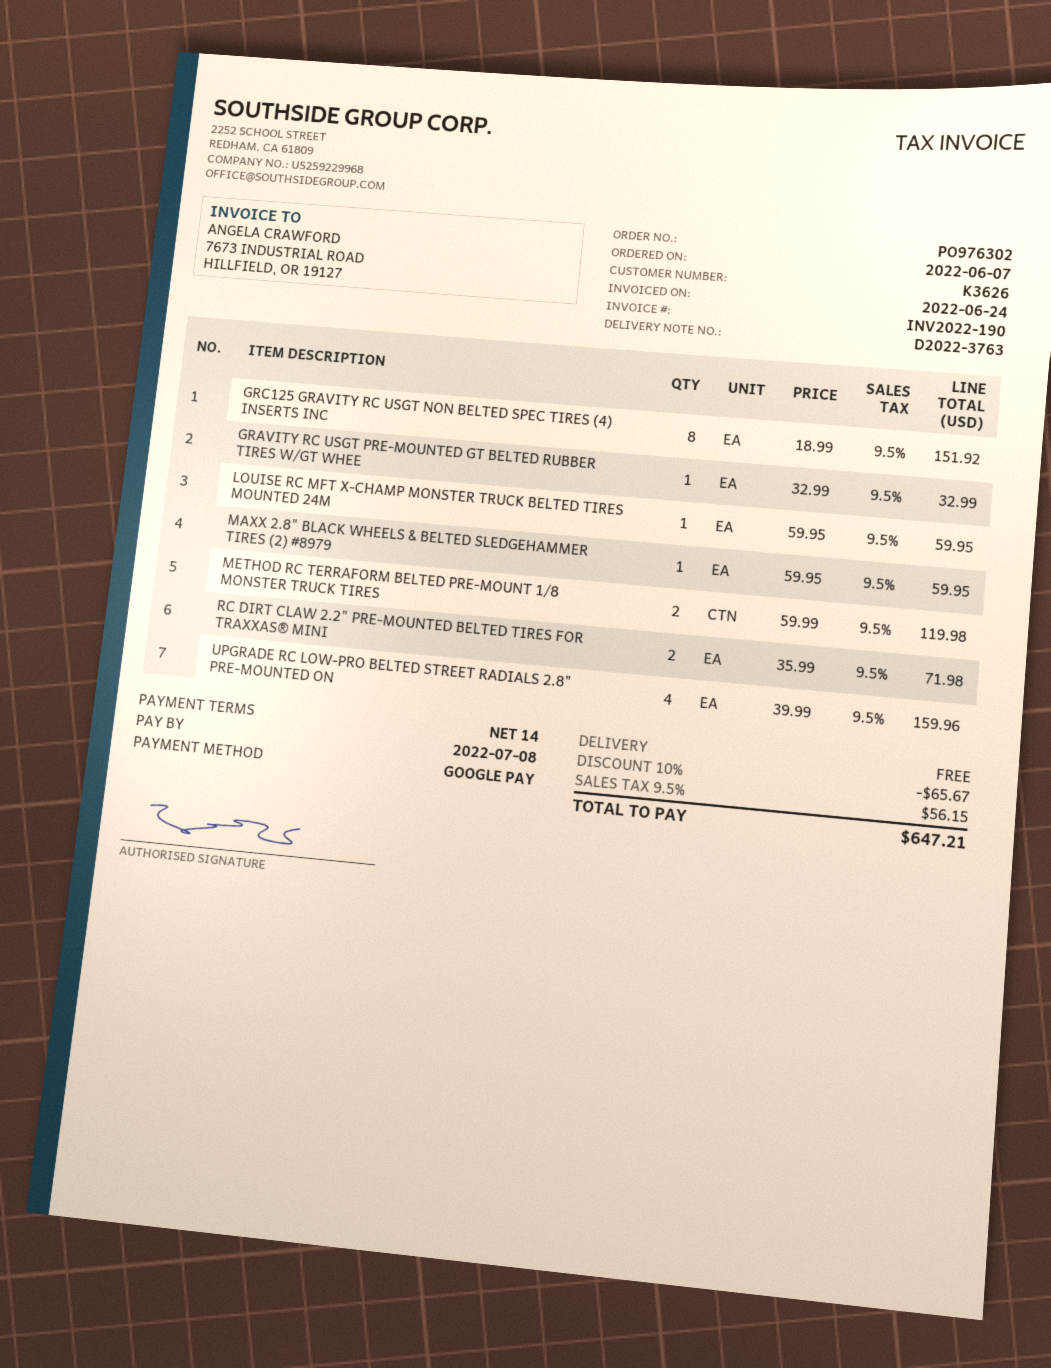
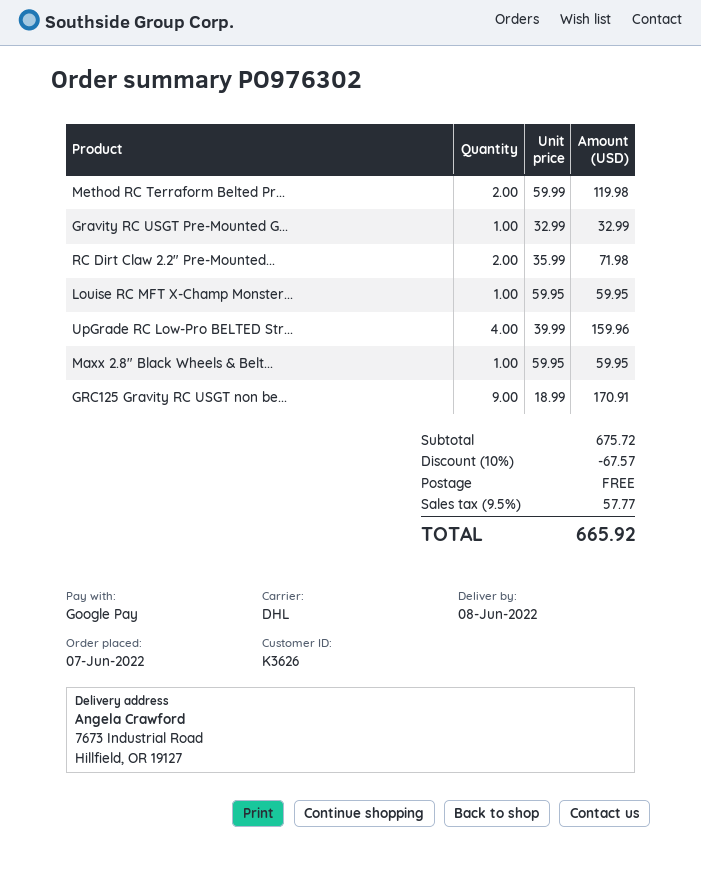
GRC125 GRAVITY RC USGT NON BELTED SPEC TIRES (4) INSERTS INC: 8 x 18.99 = 151.92 -> 9 x 18.99 = 170.91
discount: 10% = 65.67 -> 10% = 67.57
tax: 9.5% = 56.15 -> 9.5% = 57.77
total: 647.21 -> 665.92

